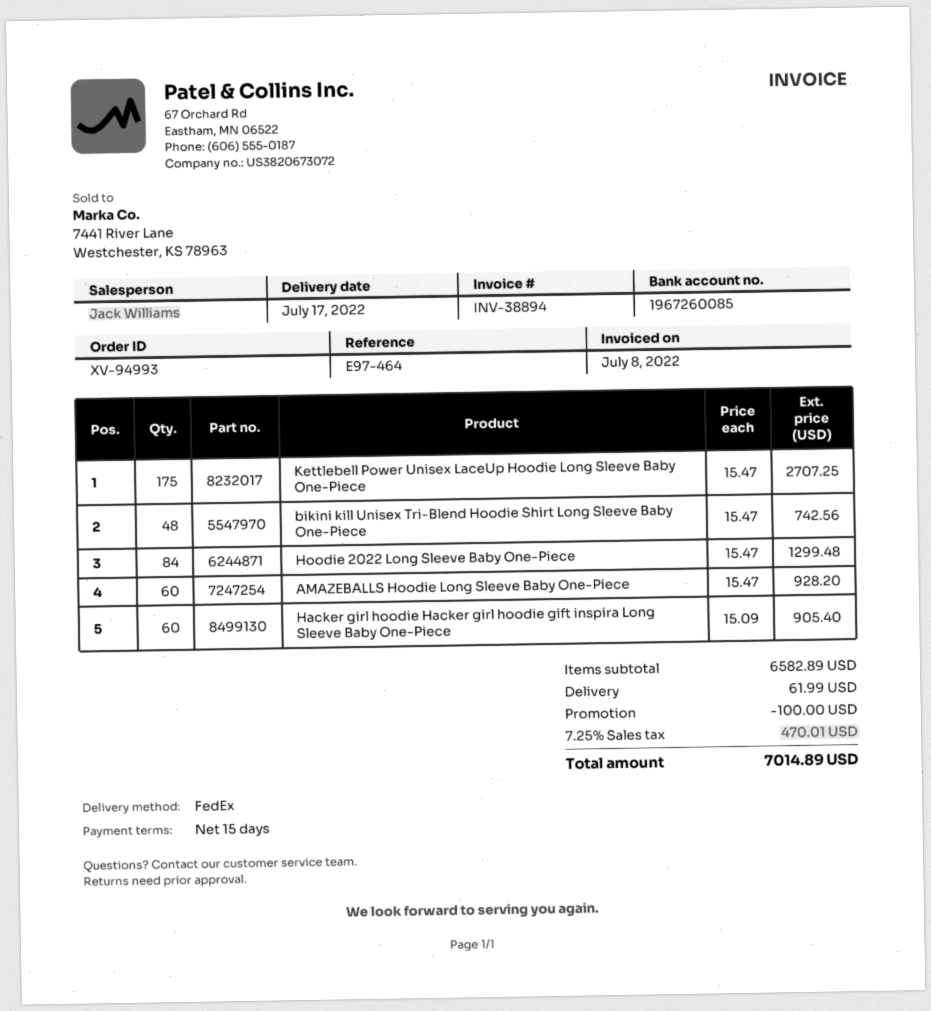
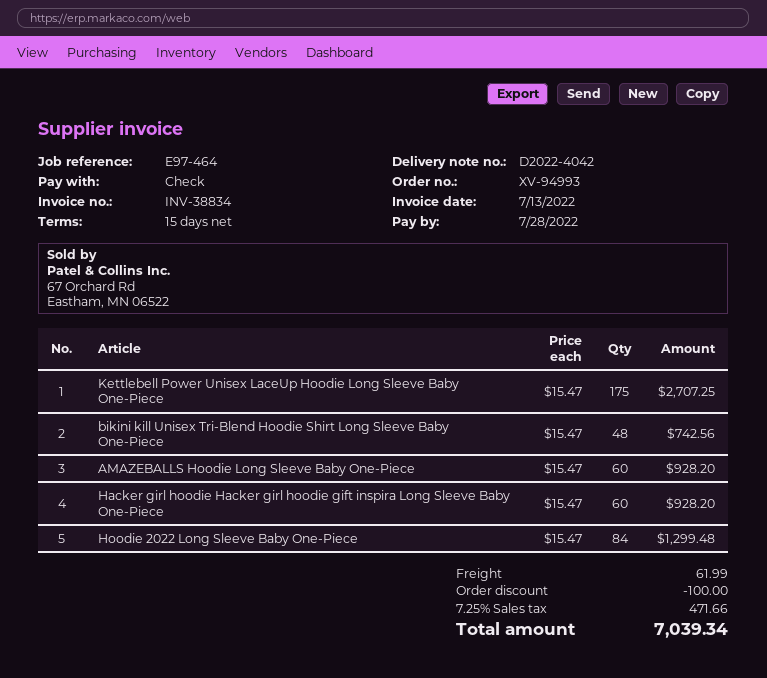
invoice number: INV-38894 -> INV-38834
invoice date: 2022-07-08 -> 2022-07-13
Hacker girl hoodie Hacker girl hoodie gift inspira Long Sleeve Baby One-Piece: 60 x 15.09 = 905.40 -> 60 x 15.47 = 928.20
tax: 7.25% = 470.01 -> 7.25% = 471.66
total: 7014.89 -> 7039.34

